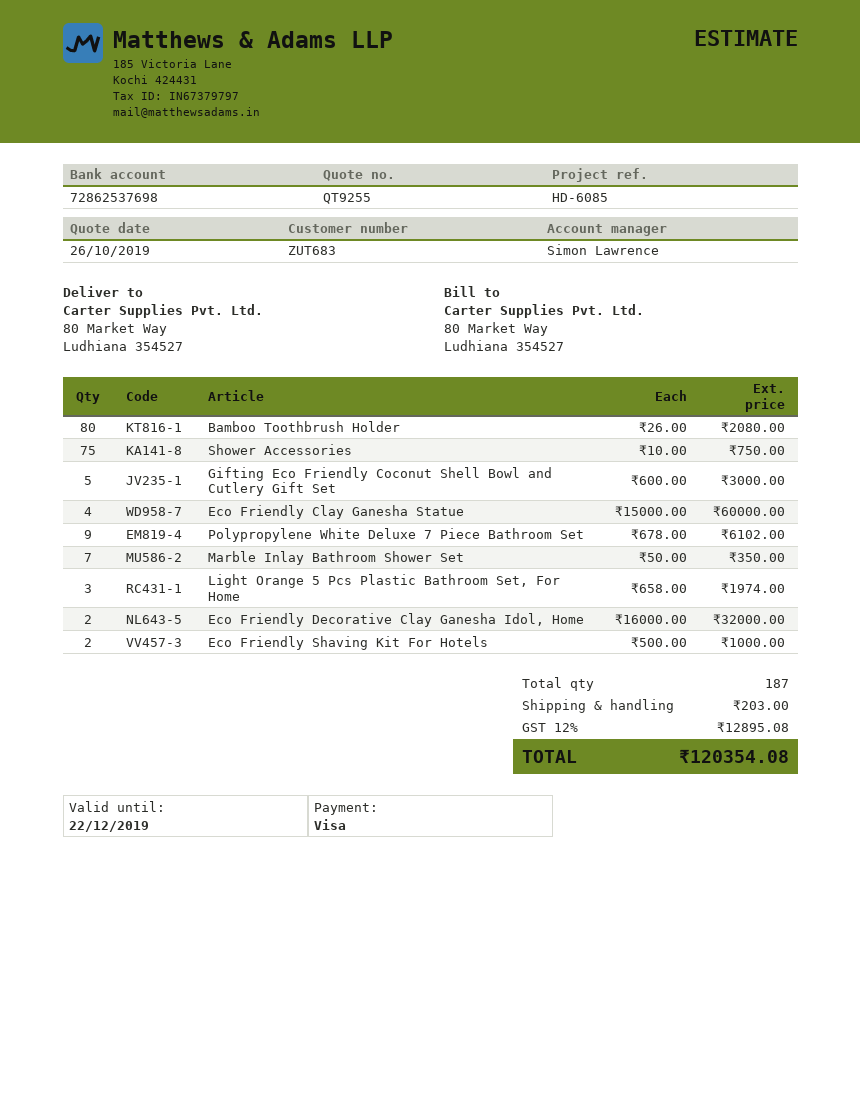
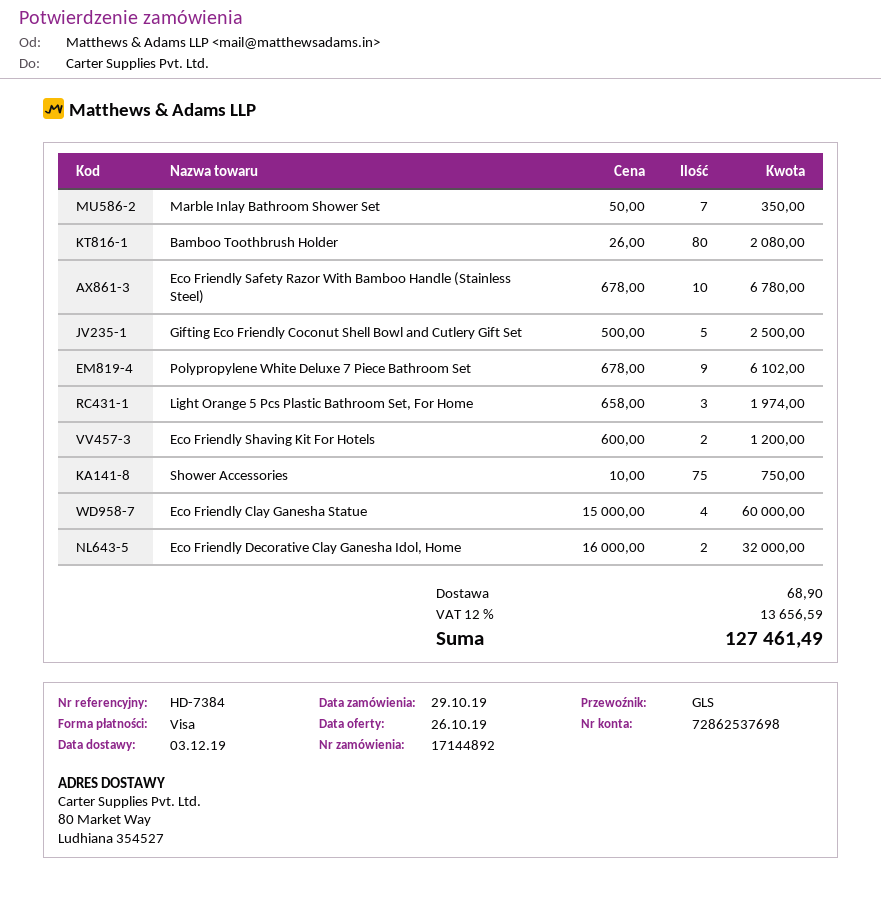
reference: HD-6085 -> HD-7384
Gifting Eco Friendly Coconut Shell Bowl and Cutlery Gift Set: 5 x 600.00 = 3000.00 -> 5 x 500.00 = 2500.00
Eco Friendly Shaving Kit For Hotels: 2 x 500.00 = 1000.00 -> 2 x 600.00 = 1200.00
Eco Friendly Safety Razor With Bamboo Handle (Stainless Steel): none -> 10 x 678.00 = 6780.00
shipping: 203.00 -> 68.90
tax: 12% = 12895.08 -> 12% = 13656.59
total: 120354.08 -> 127461.49

